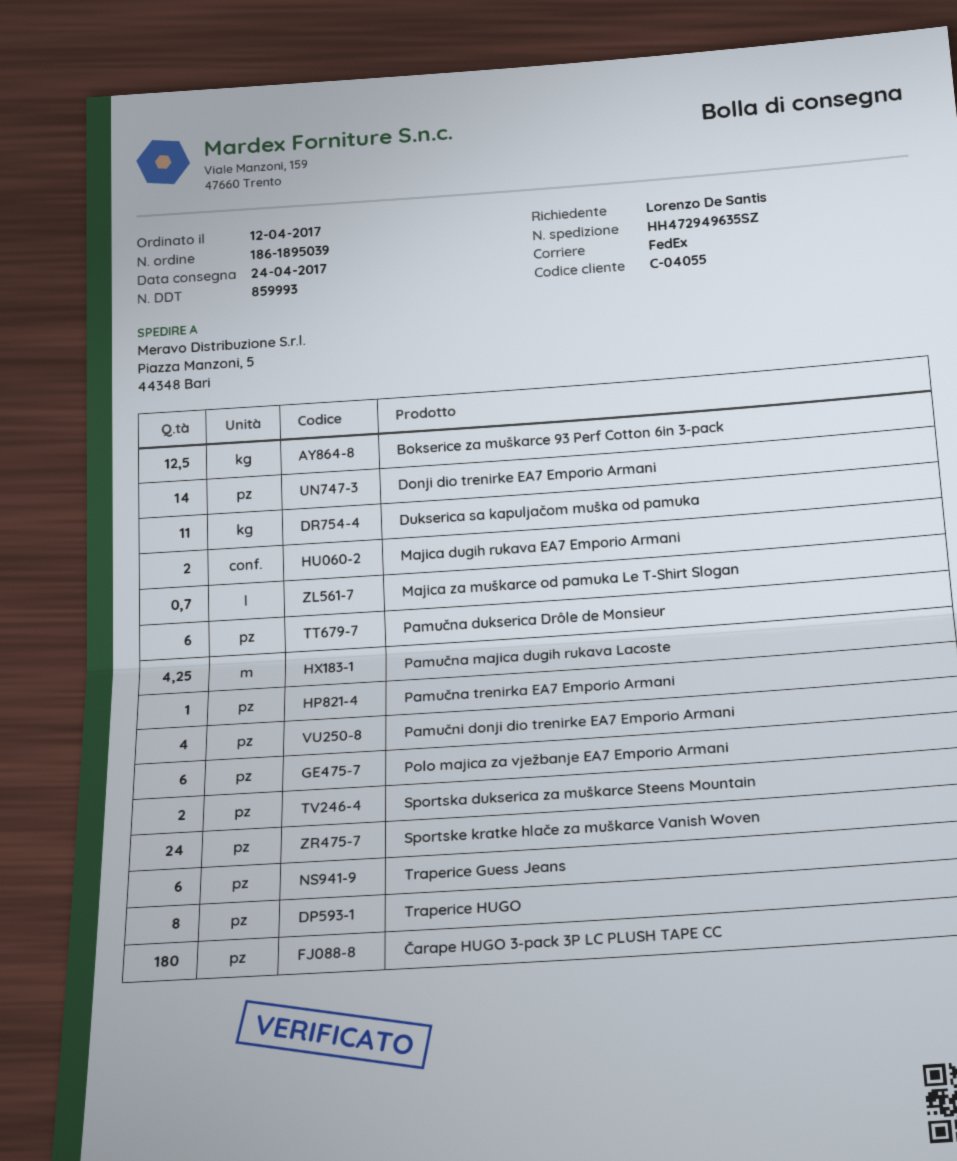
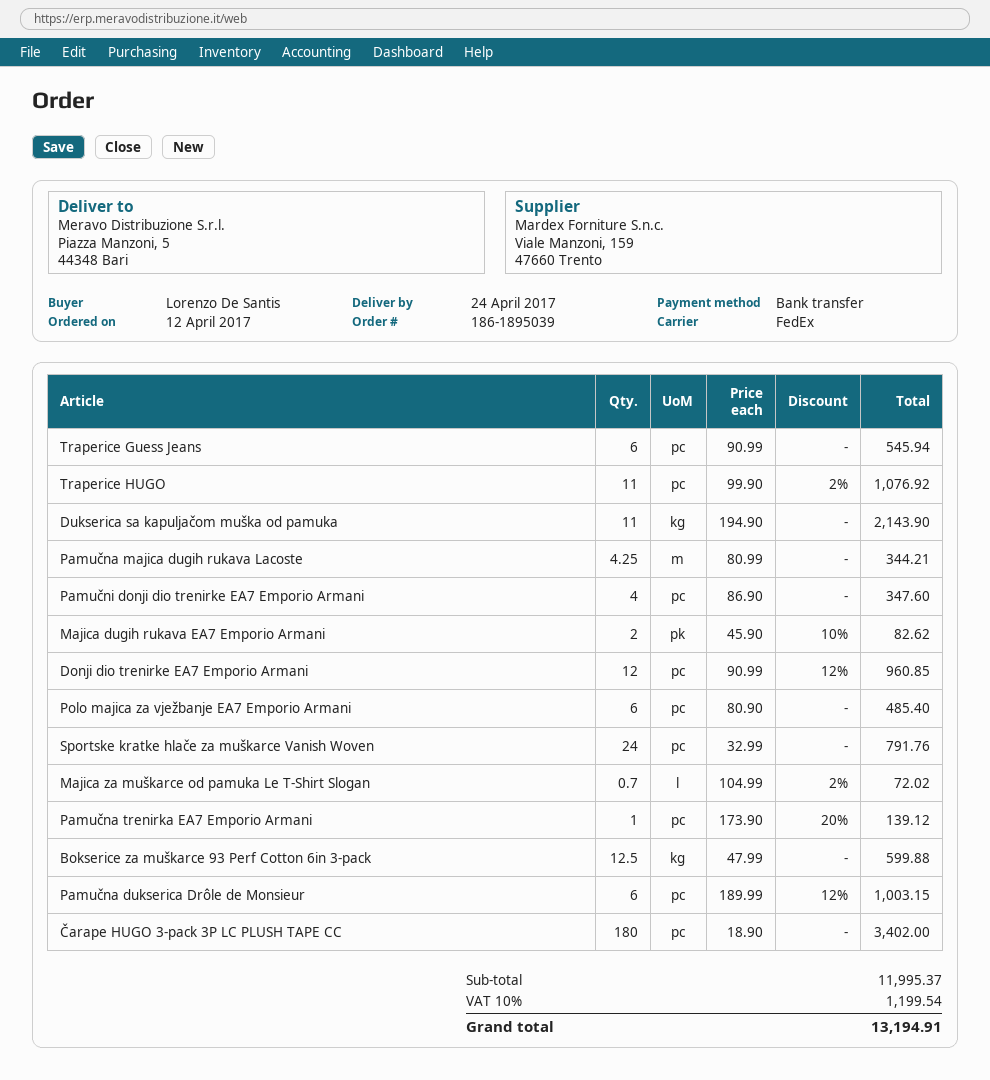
Donji dio trenirke EA7 Emporio Armani: 14 -> 12
Sportska dukserica za muškarce Steens Mountain: 2 -> none
Traperice HUGO: 8 -> 11

